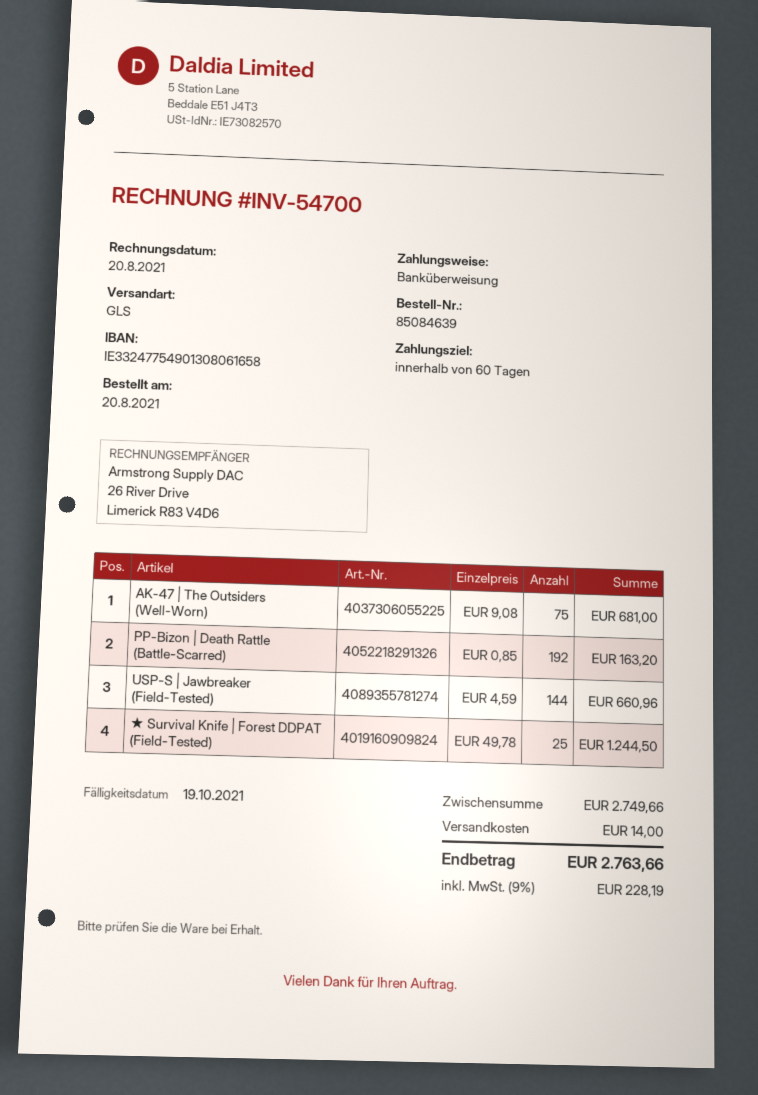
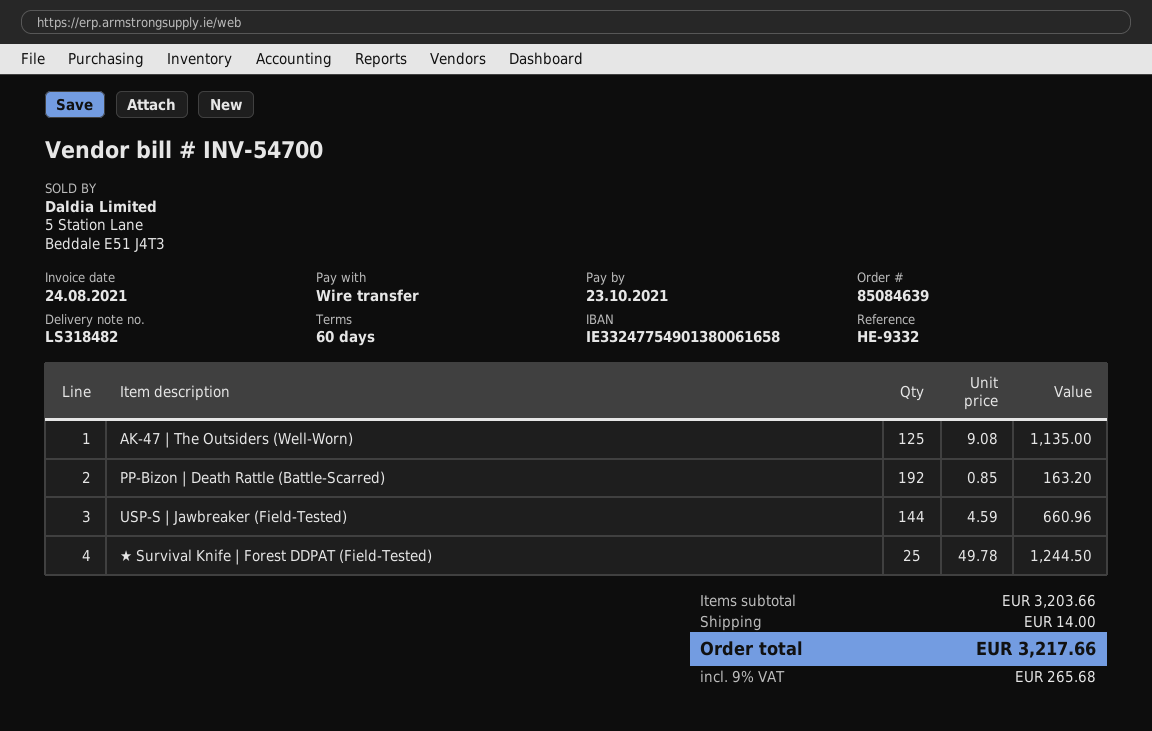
invoice date: 2021-08-20 -> 2021-08-24
due date: 2021-10-19 -> 2021-10-23
bank account: IE33247754901308061658 -> IE33247754901380061658
AK-47 | The Outsiders (Well-Worn): 75 x 9.08 = 681.00 -> 125 x 9.08 = 1135.00
subtotal: 2749.66 -> 3203.66
tax: 9% = 228.19 -> 9% = 265.68
total: 2763.66 -> 3217.66

